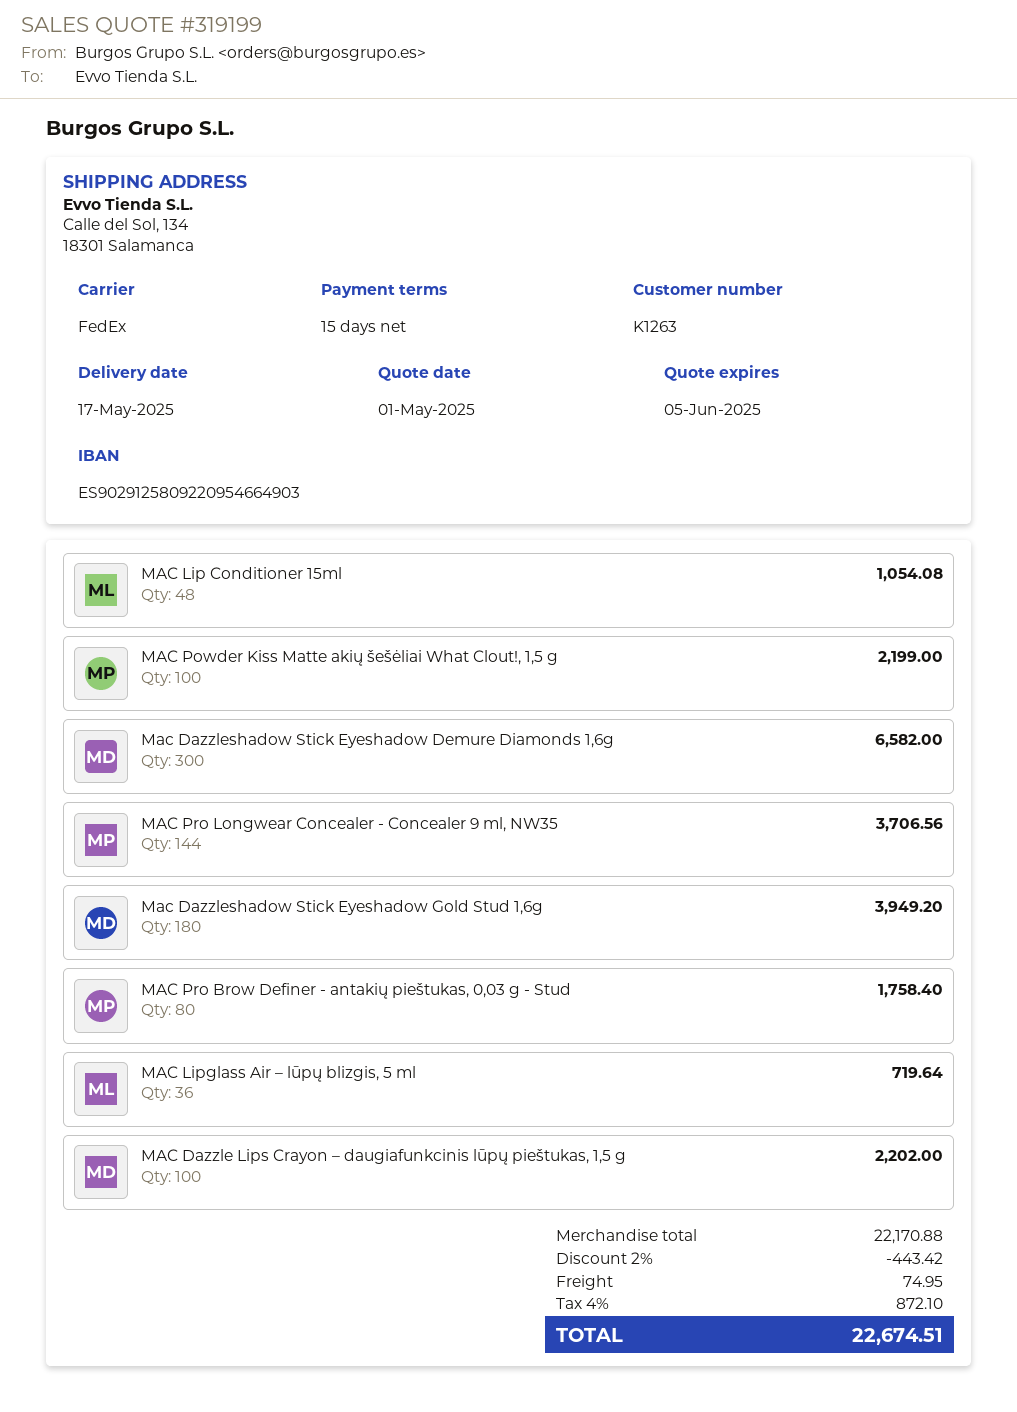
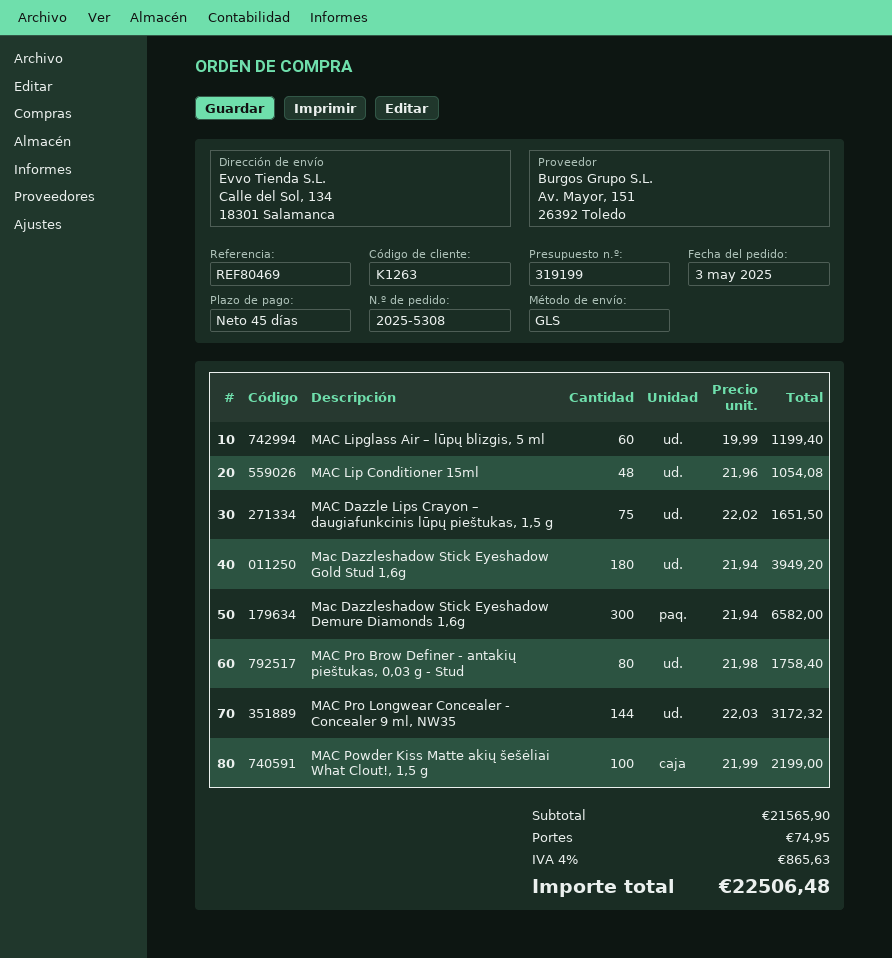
payment terms: 15 days -> 45 days
shipping method: FedEx -> GLS
MAC Pro Longwear Concealer - Concealer 9 ml, NW35: 144 for 3706.56 -> 144 for 3172.32
MAC Lipglass Air – lūpų blizgis, 5 ml: 36 for 719.64 -> 60 for 1199.40
MAC Dazzle Lips Crayon – daugiafunkcinis lūpų pieštukas, 1,5 g: 100 for 2202.00 -> 75 for 1651.50
subtotal: 22170.88 -> 21565.90
discount: 2% = 443.42 -> none
tax: 4% = 872.10 -> 4% = 865.63
total: 22674.51 -> 22506.48

